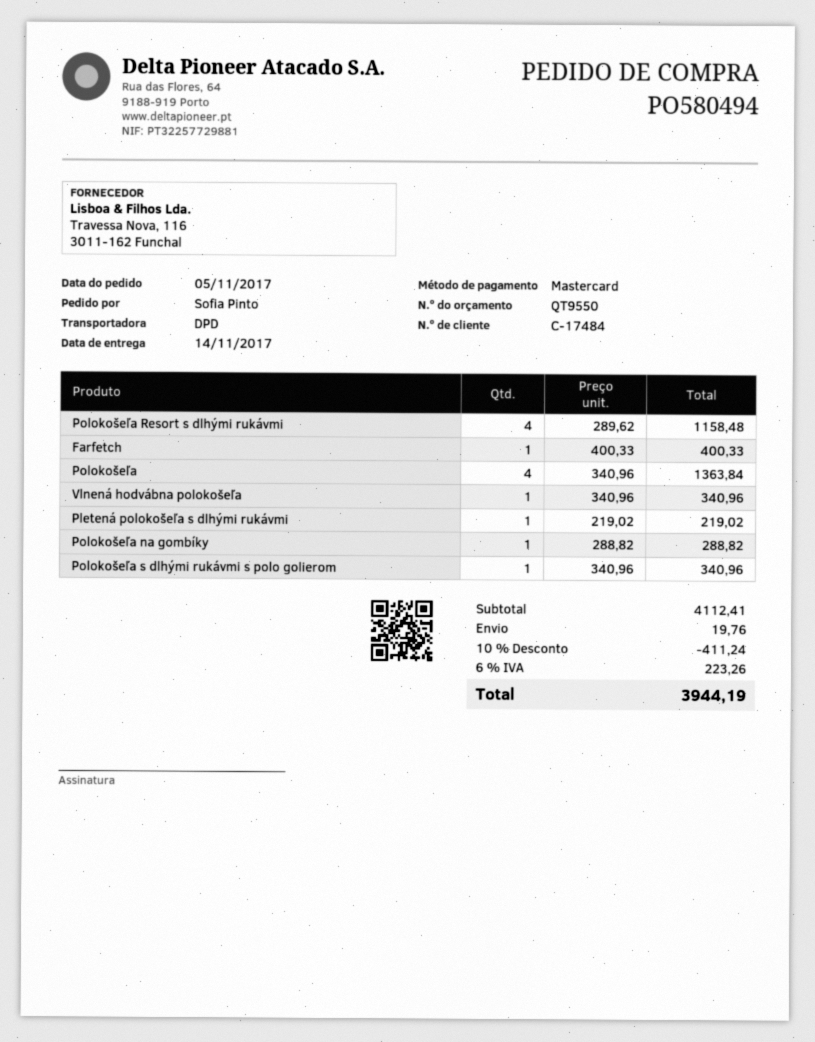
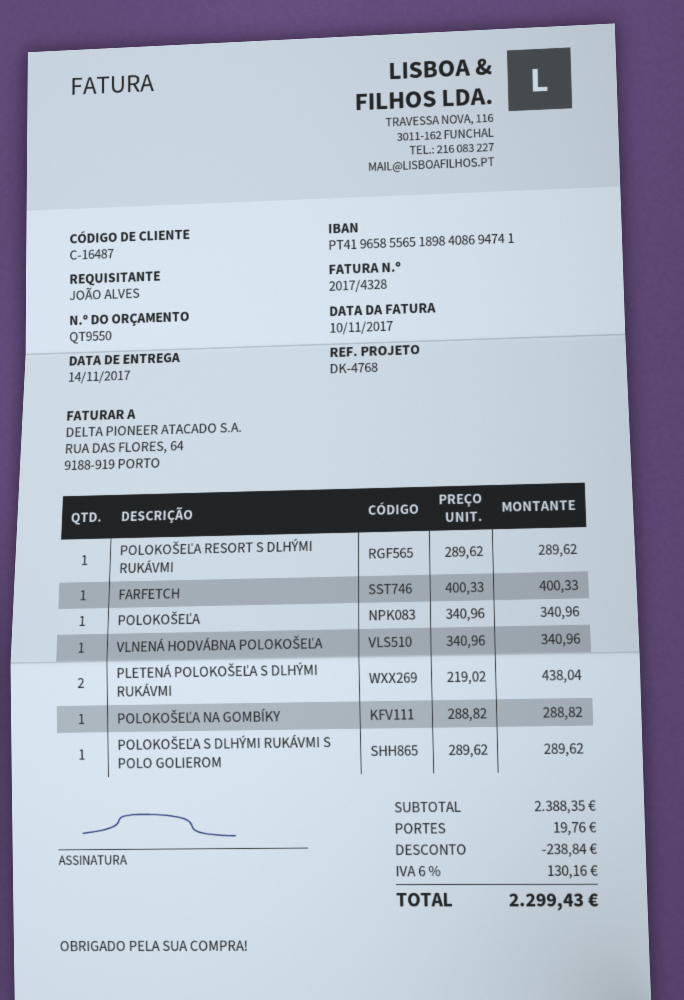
customer number: C-17484 -> C-16487
ordered by: Sofia Pinto -> JOÃO ALVES
Polokošeľa Resort s dlhými rukávmi: 4 x 289.62 = 1158.48 -> 1 x 289.62 = 289.62
Polokošeľa: 4 x 340.96 = 1363.84 -> 1 x 340.96 = 340.96
Pletená polokošeľa s dlhými rukávmi: 1 x 219.02 = 219.02 -> 2 x 219.02 = 438.04
Polokošeľa s dlhými rukávmi s polo golierom: 1 x 340.96 = 340.96 -> 1 x 289.62 = 289.62
subtotal: 4112.41 -> 2388.35
discount: 411.24 -> 238.84
tax: 6% = 223.26 -> 6% = 130.16
total: 3944.19 -> 2299.43

